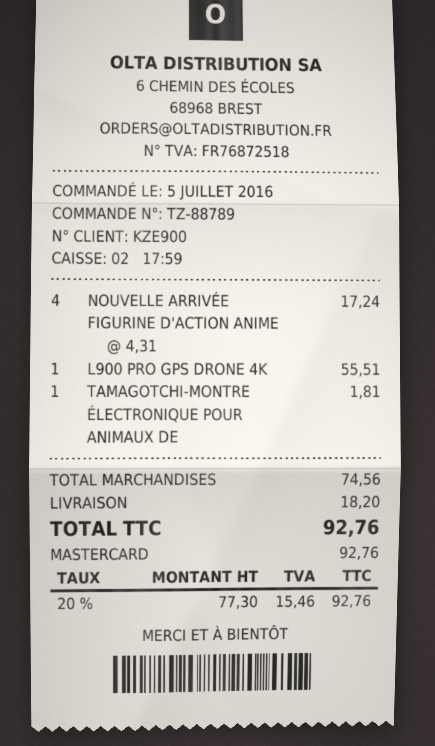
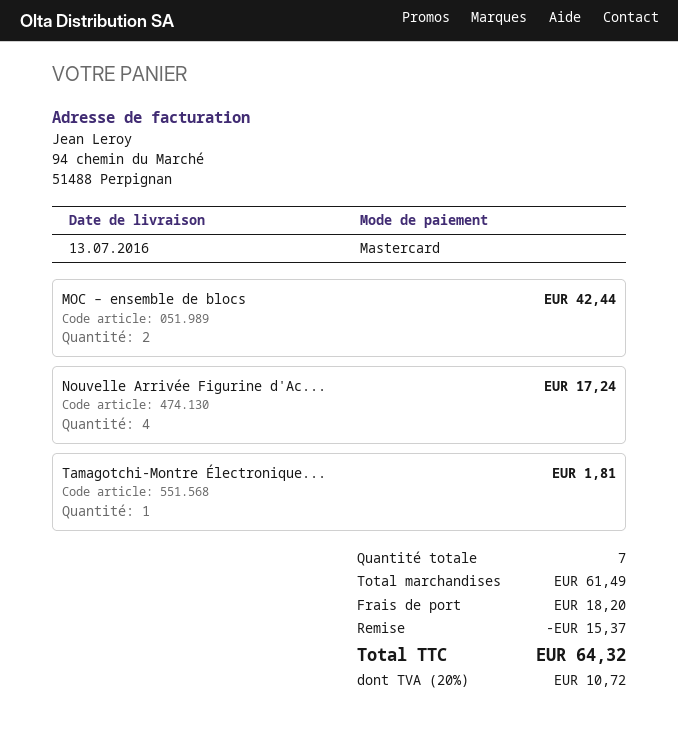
L900 PRO GPS DRONE 4K: 1 for 55.51 -> none
MOC – ensemble de blocs: none -> 2 for 42.44
subtotal: 74.56 -> 61.49
discount: none -> 15.37
tax: 20% = 15.46 -> 20% = 10.72
total: 92.76 -> 64.32

